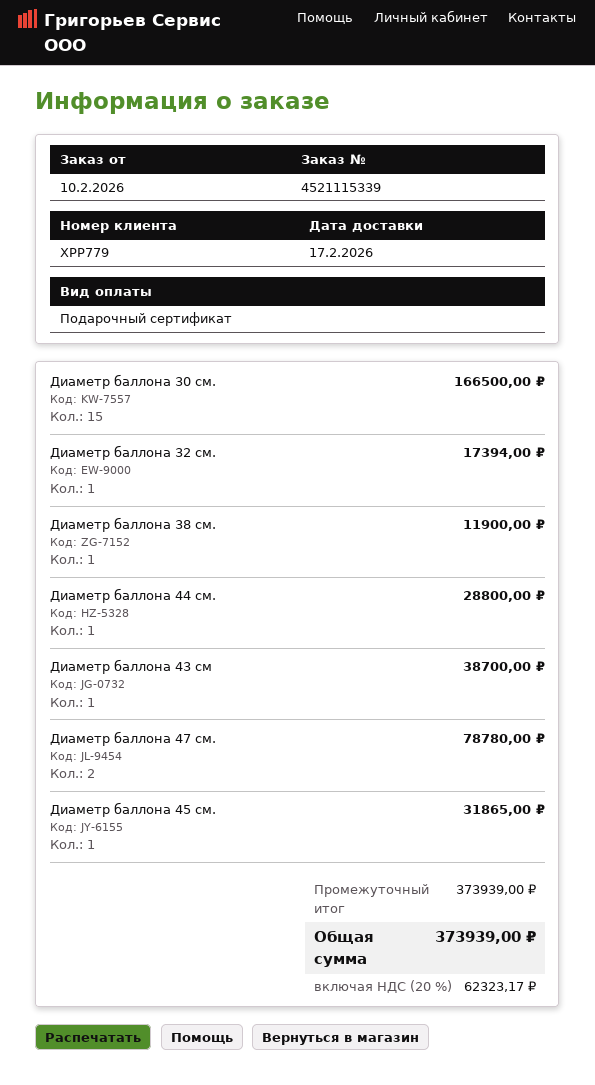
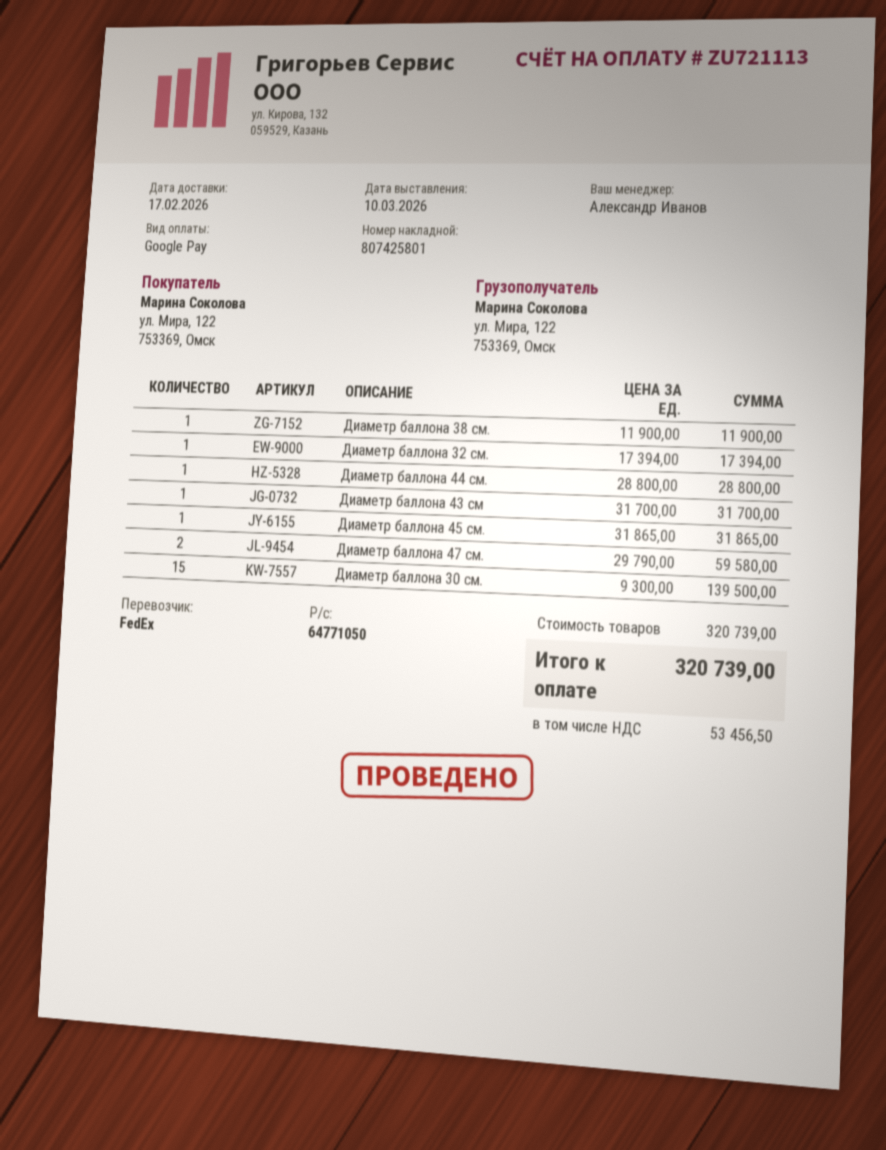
payment method: gift card -> Google Pay
Диаметр баллона 30 см.: 15 for 166500.00 -> 15 for 139500.00
Диаметр баллона 43 см: 1 for 38700.00 -> 1 for 31700.00
Диаметр баллона 47 см.: 2 for 78780.00 -> 2 for 59580.00
subtotal: 373939.00 -> 320739.00
tax: 62323.17 -> 53456.50
total: 373939.00 -> 320739.00

